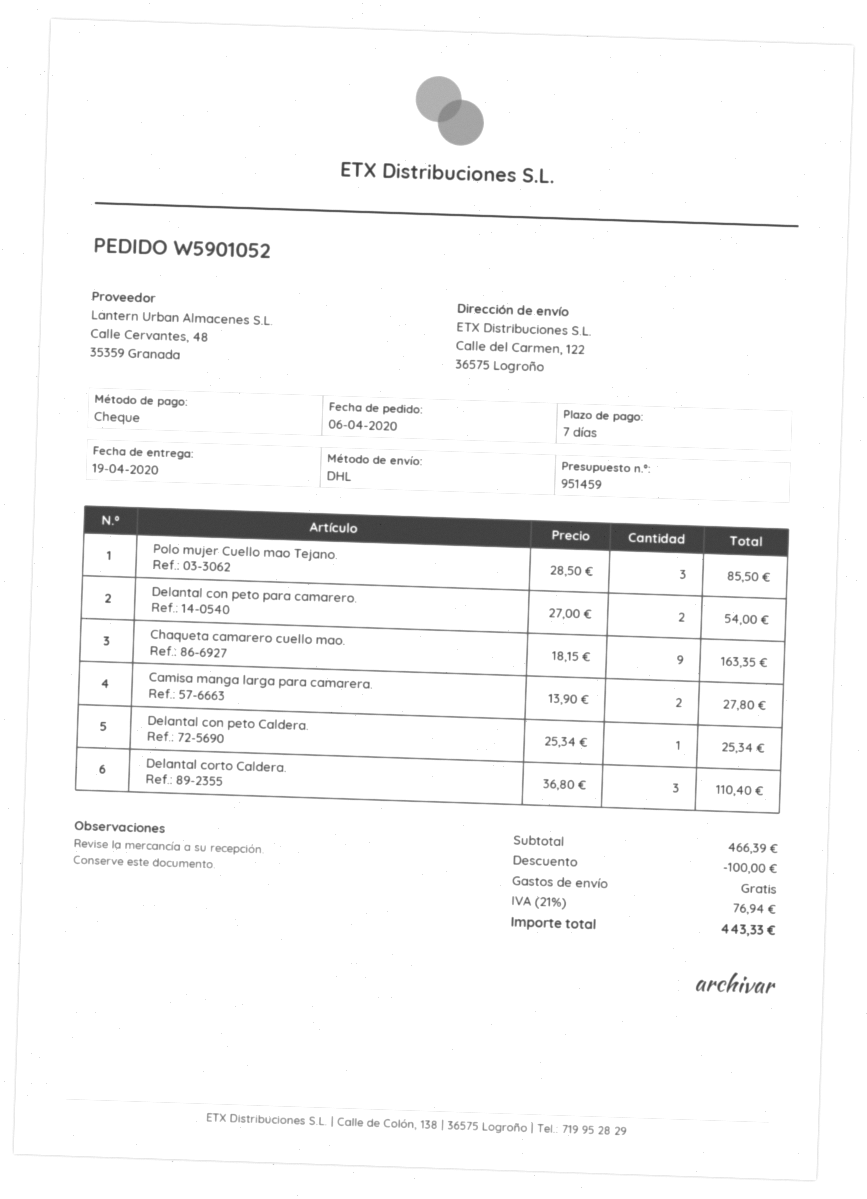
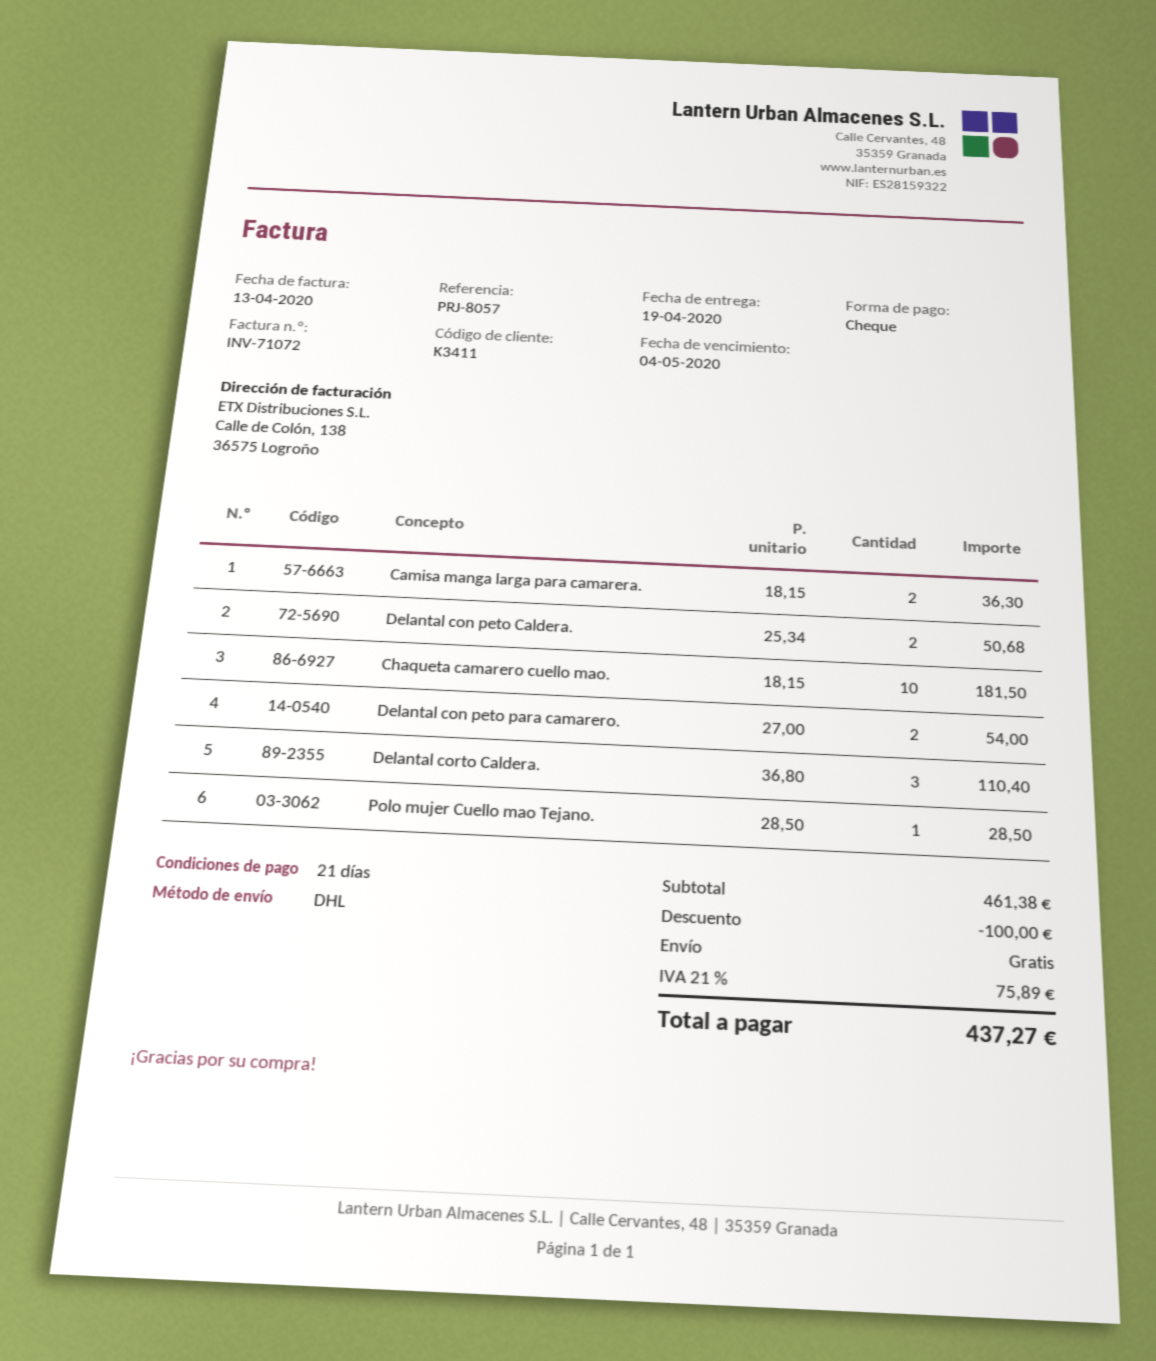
payment terms: 7 days -> 21 days
Polo mujer Cuello mao Tejano.: 3 x 28.50 = 85.50 -> 1 x 28.50 = 28.50
Chaqueta camarero cuello mao.: 9 x 18.15 = 163.35 -> 10 x 18.15 = 181.50
Camisa manga larga para camarera.: 2 x 13.90 = 27.80 -> 2 x 18.15 = 36.30
Delantal con peto Caldera.: 1 x 25.34 = 25.34 -> 2 x 25.34 = 50.68
subtotal: 466.39 -> 461.38
tax: 21% = 76.94 -> 21% = 75.89
total: 443.33 -> 437.27

